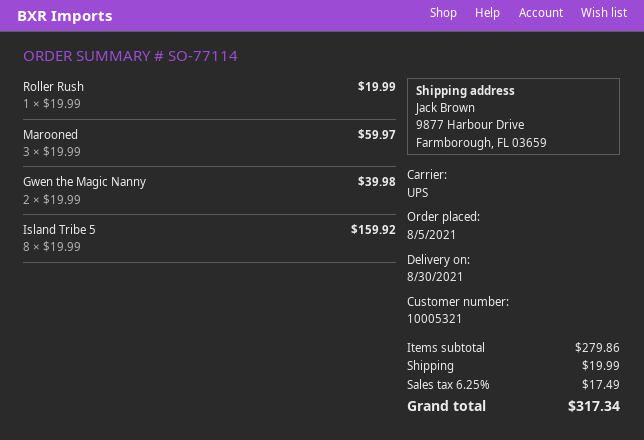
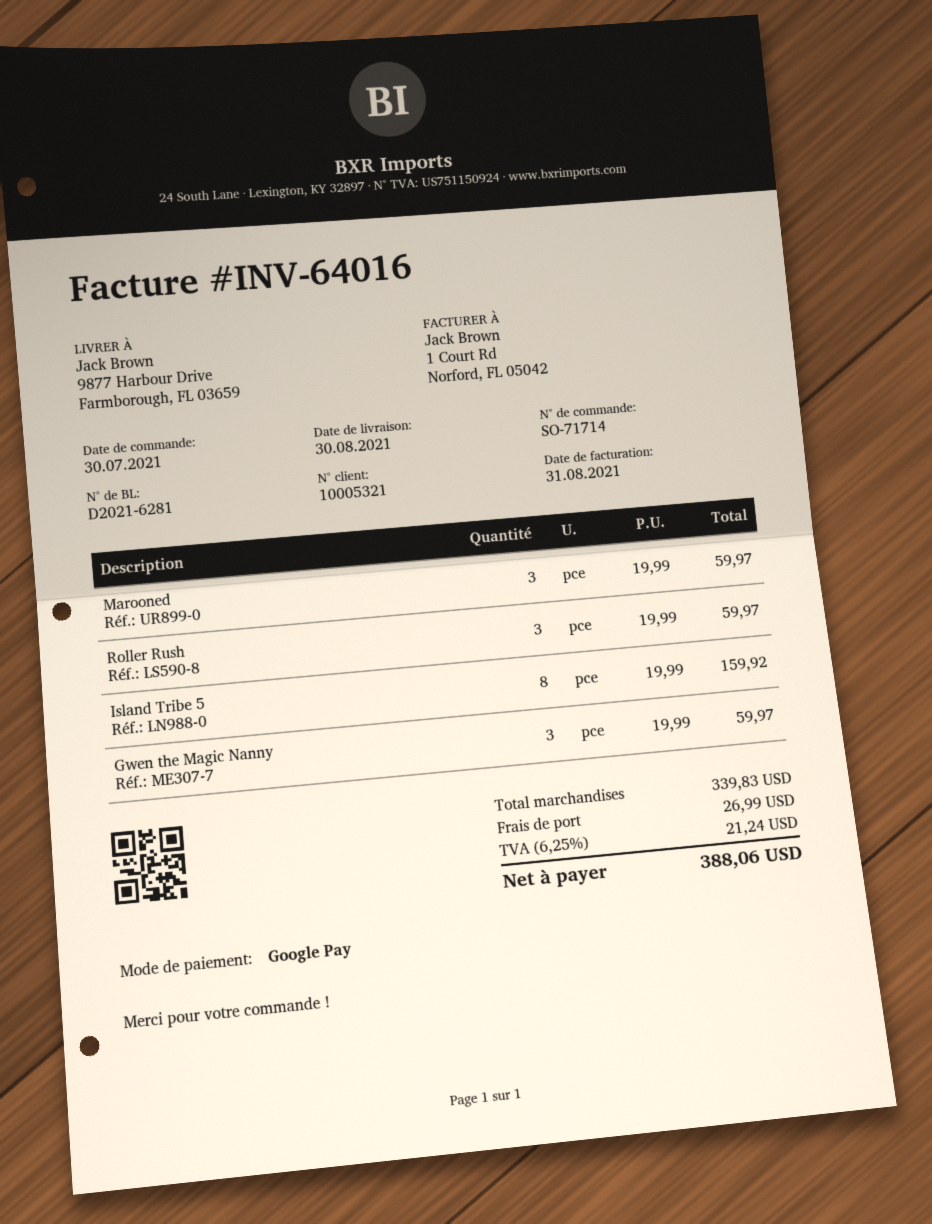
order number: SO-77114 -> SO-71714
order date: 2021-08-05 -> 2021-07-30
Roller Rush: 1 x 19.99 = 19.99 -> 3 x 19.99 = 59.97
Gwen the Magic Nanny: 2 x 19.99 = 39.98 -> 3 x 19.99 = 59.97
subtotal: 279.86 -> 339.83
shipping: 19.99 -> 26.99
tax: 6.25% = 17.49 -> 6.25% = 21.24
total: 317.34 -> 388.06

